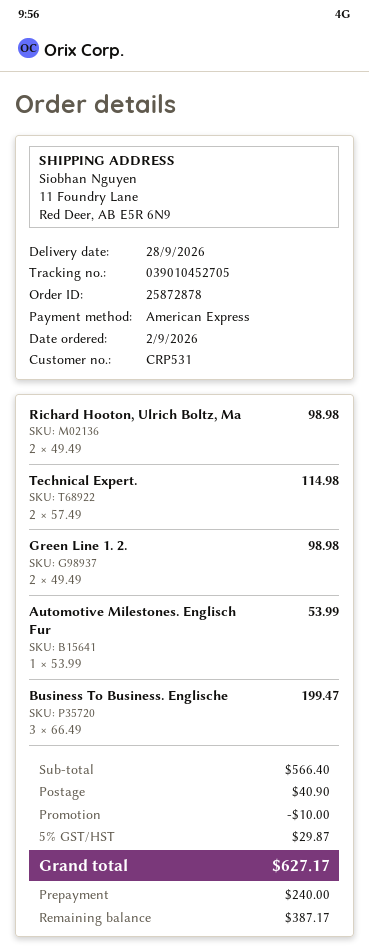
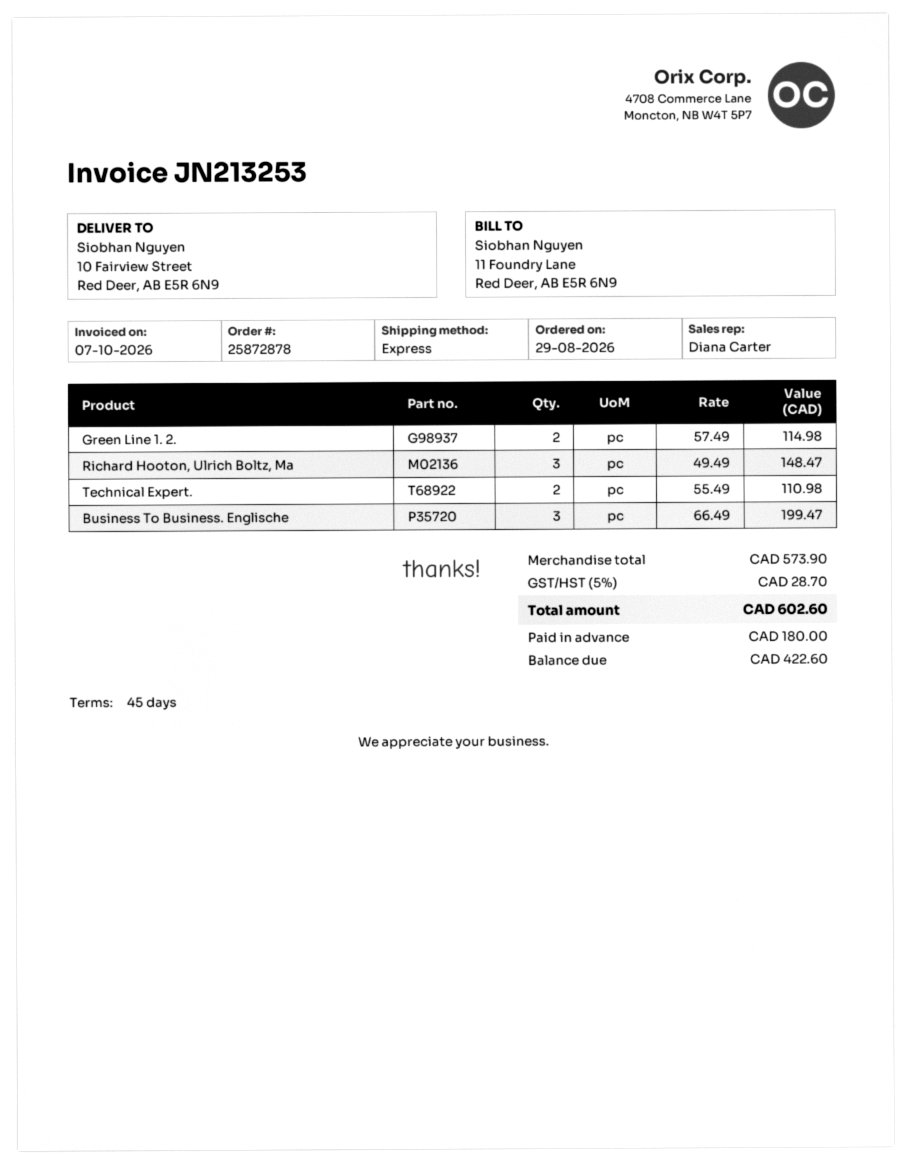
order date: 2026-09-02 -> 2026-08-29
ship to: 11 Foundry Lane, Red Deer, AB E5R 6N9 -> 10 Fairview Street, Red Deer, AB E5R 6N9
Richard Hooton, Ulrich Boltz, Ma: 2 x 49.49 = 98.98 -> 3 x 49.49 = 148.47
Technical Expert.: 2 x 57.49 = 114.98 -> 2 x 55.49 = 110.98
Green Line 1. 2.: 2 x 49.49 = 98.98 -> 2 x 57.49 = 114.98
Automotive Milestones. Englisch Fur: 1 x 53.99 = 53.99 -> none
subtotal: 566.40 -> 573.90
discount: 10.00 -> none
shipping: 40.90 -> none
tax: 5% = 29.87 -> 5% = 28.70
total: 627.17 -> 602.60
deposit: 240.00 -> 180.00
balance: 387.17 -> 422.60

